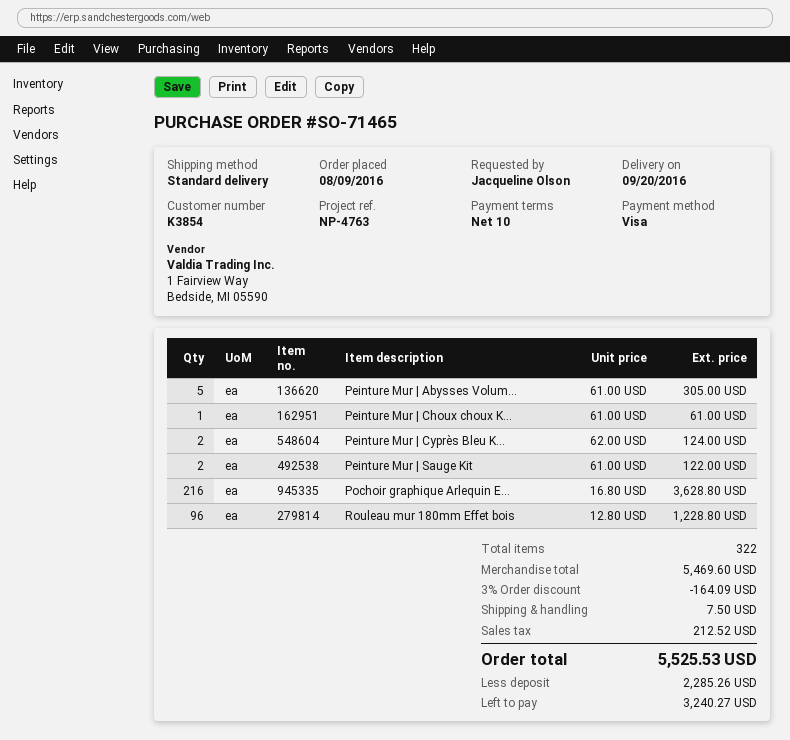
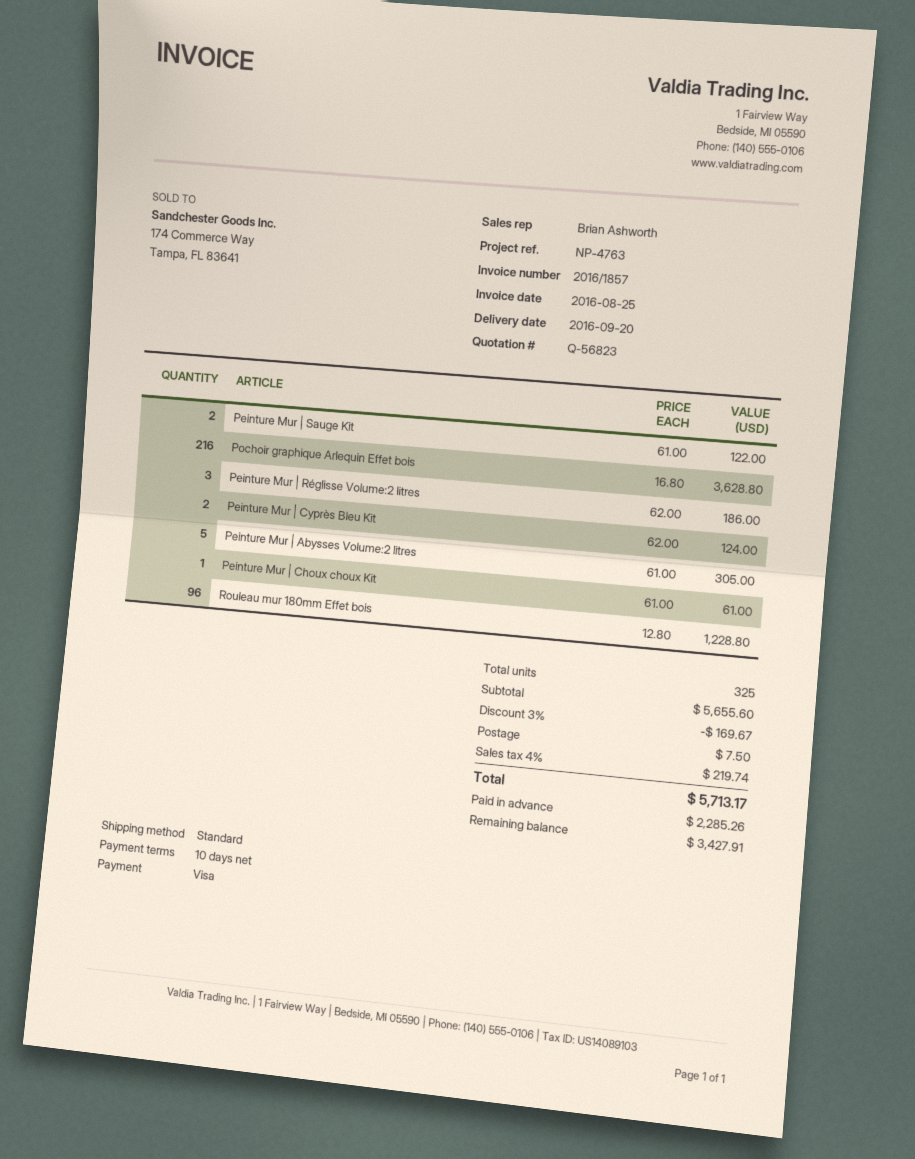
Peinture Mur | Réglisse Volume:2 litres: none -> 3 x 62.00 = 186.00
total quantity: 322 -> 325
subtotal: 5469.60 -> 5655.60
discount: 3% = 164.09 -> 3% = 169.67
tax: 212.52 -> 219.74
total: 5525.53 -> 5713.17
balance: 3240.27 -> 3427.91

